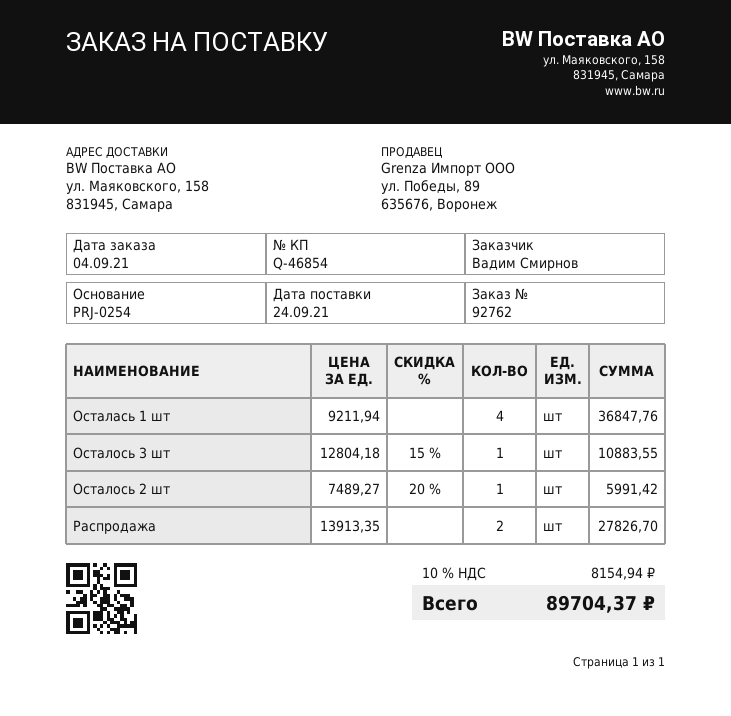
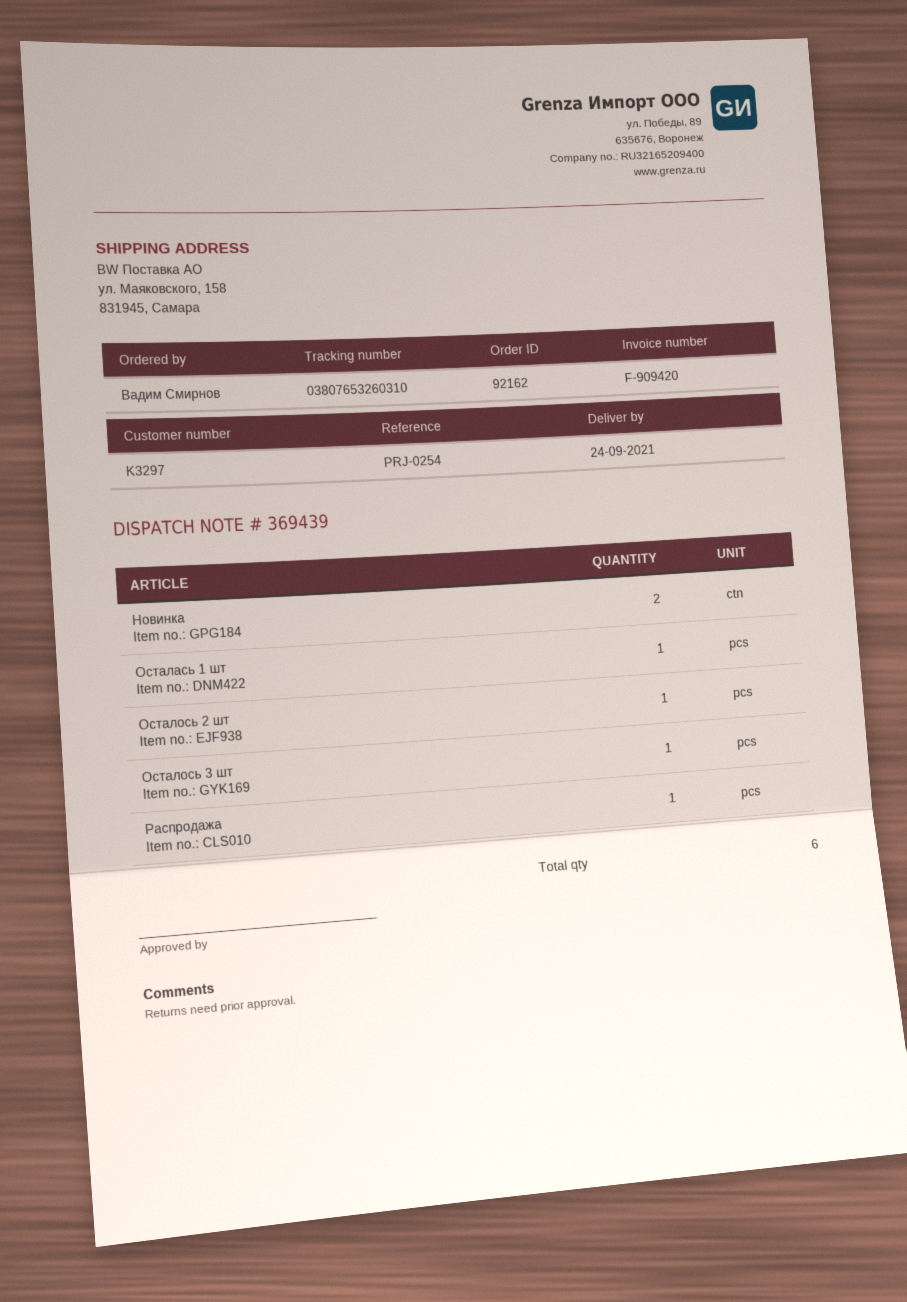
order number: 92762 -> 92162
Осталась 1 шт: 4 -> 1
Распродажа: 2 -> 1
Новинка: none -> 2

